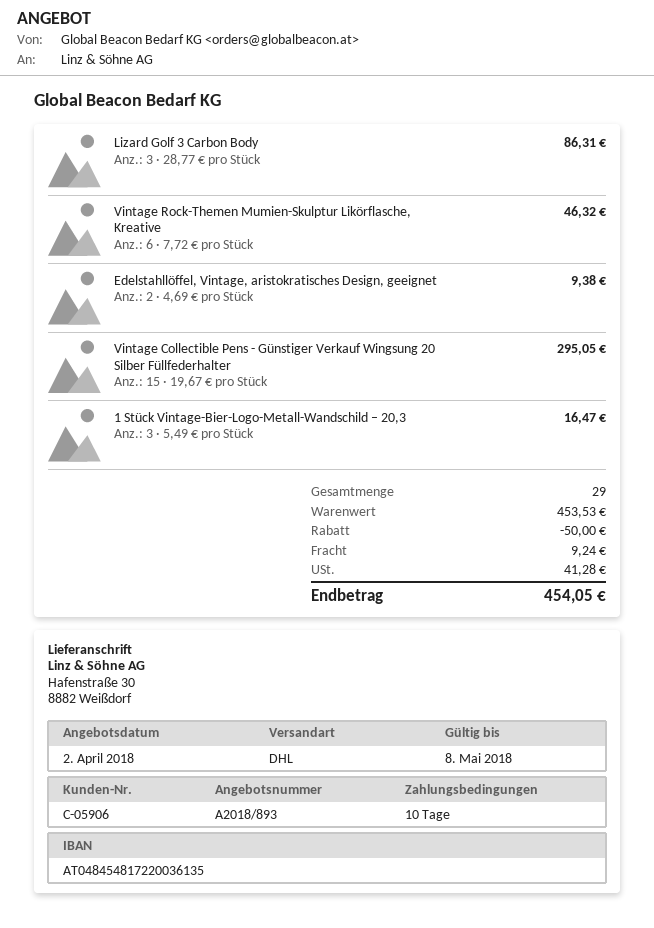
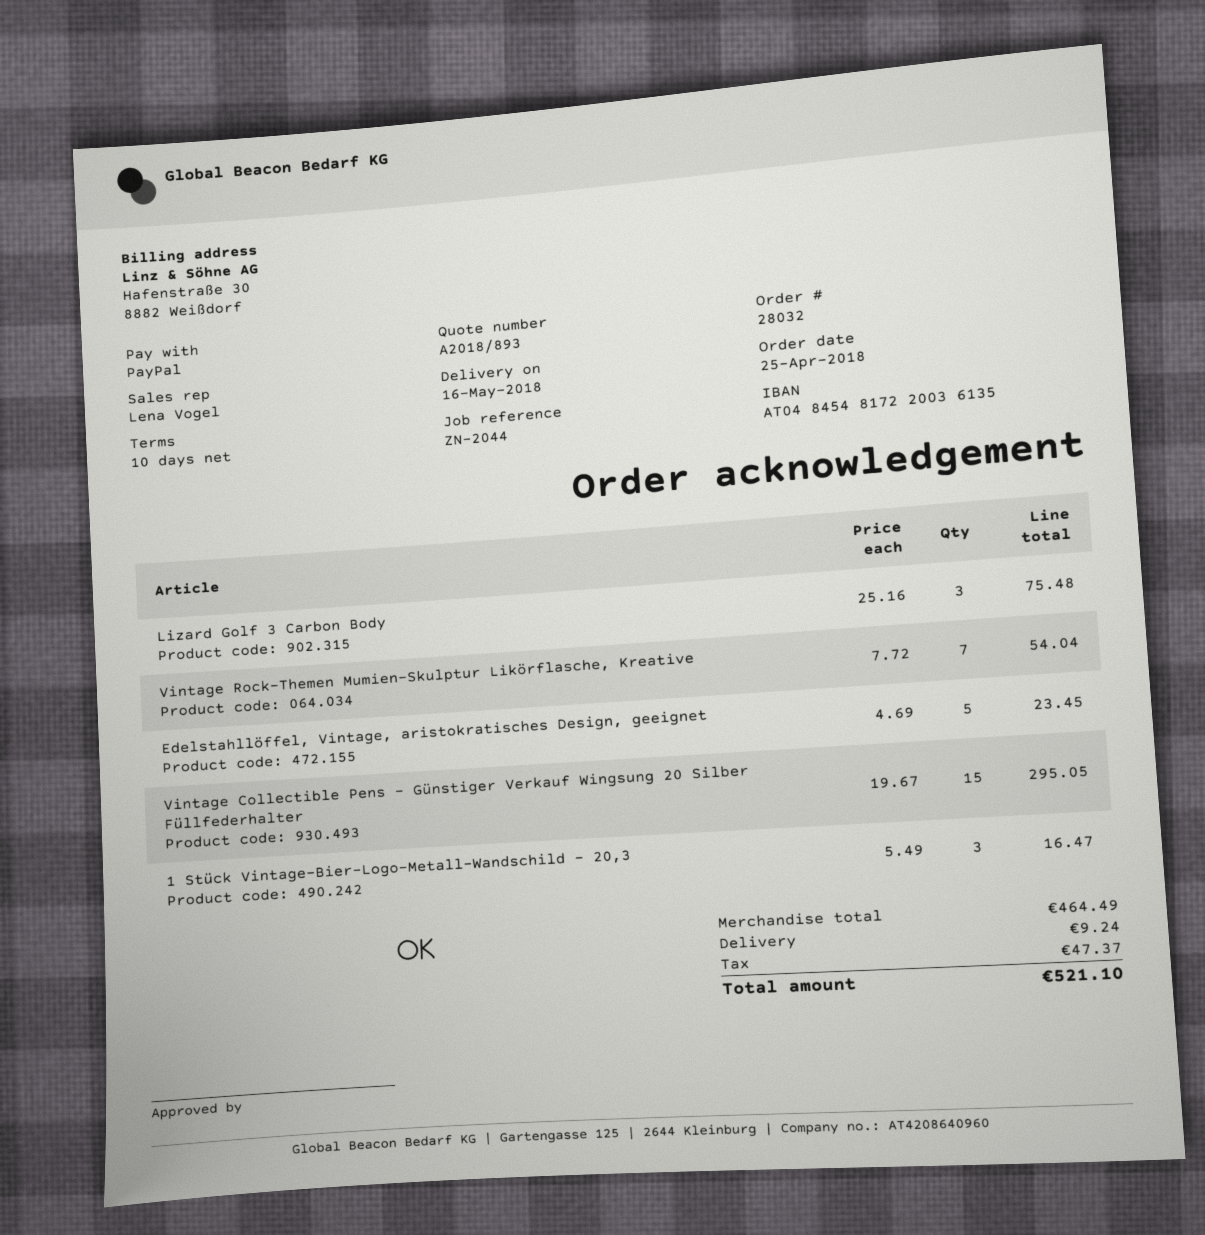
Lizard Golf 3 Carbon Body: 3 x 28.77 = 86.31 -> 3 x 25.16 = 75.48
Vintage Rock-Themen Mumien-Skulptur Likörflasche, Kreative: 6 x 7.72 = 46.32 -> 7 x 7.72 = 54.04
Edelstahllöffel, Vintage, aristokratisches Design, geeignet: 2 x 4.69 = 9.38 -> 5 x 4.69 = 23.45
subtotal: 453.53 -> 464.49
discount: 50.00 -> none
tax: 41.28 -> 47.37
total: 454.05 -> 521.10

